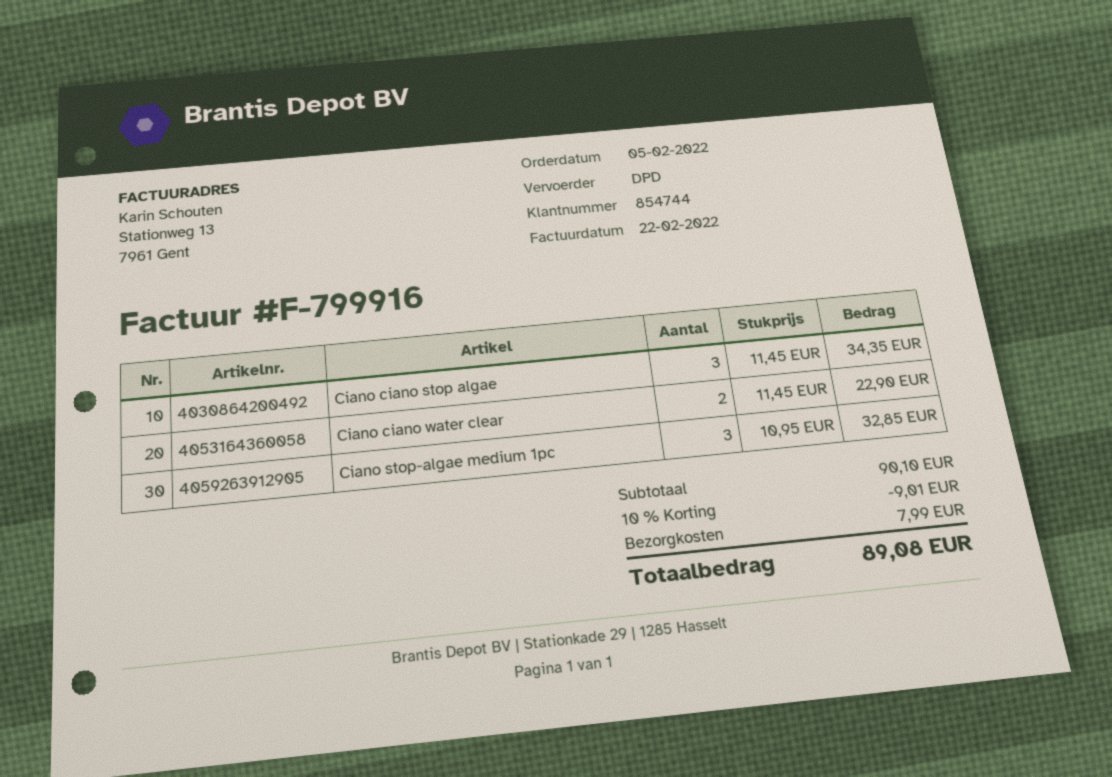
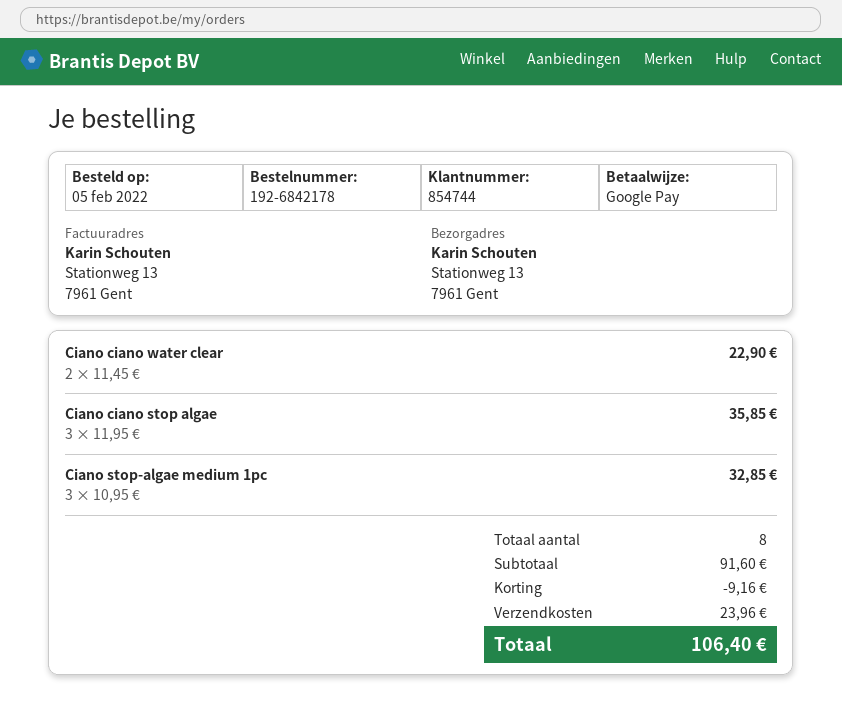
Ciano ciano stop algae: 3 x 11.45 = 34.35 -> 3 x 11.95 = 35.85
subtotal: 90.10 -> 91.60
discount: 9.01 -> 9.16
shipping: 7.99 -> 23.96
total: 89.08 -> 106.40

